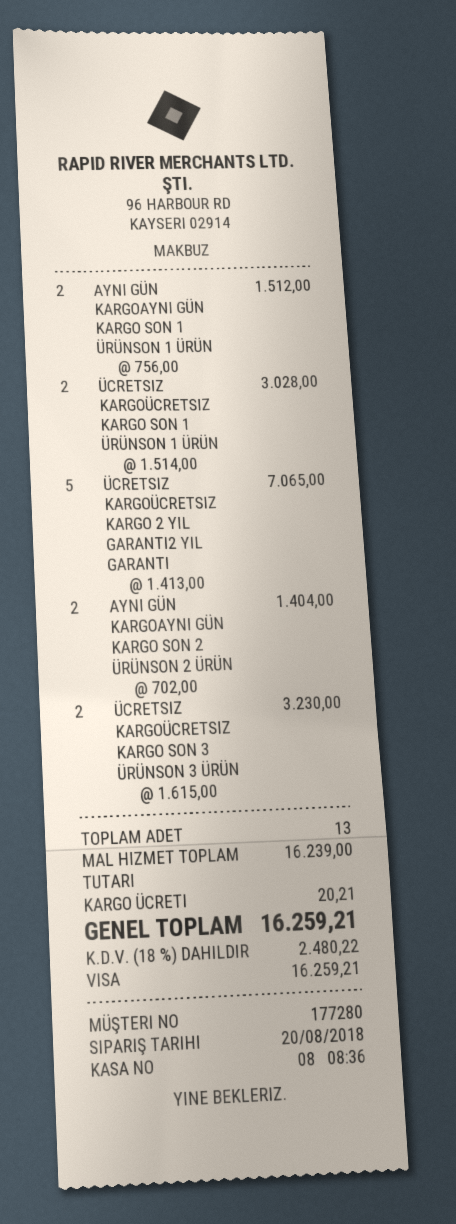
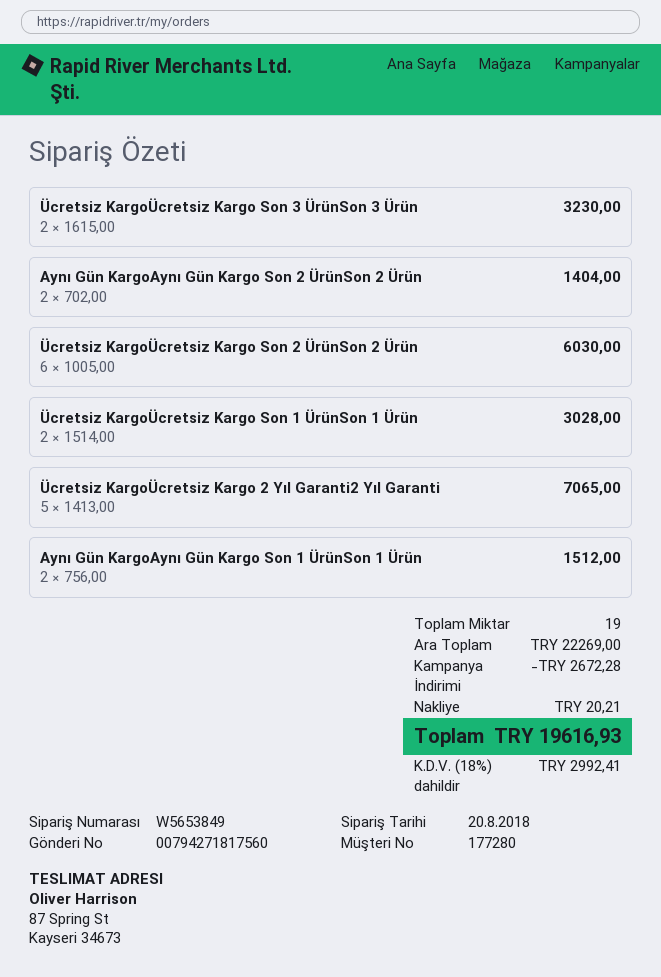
Ücretsiz KargoÜcretsiz Kargo Son 2 ÜrünSon 2 Ürün: none -> 6 x 1005.00 = 6030.00
total quantity: 13 -> 19
subtotal: 16239.00 -> 22269.00
discount: none -> 2672.28
tax: 18% = 2480.22 -> 18% = 2992.41
total: 16259.21 -> 19616.93

